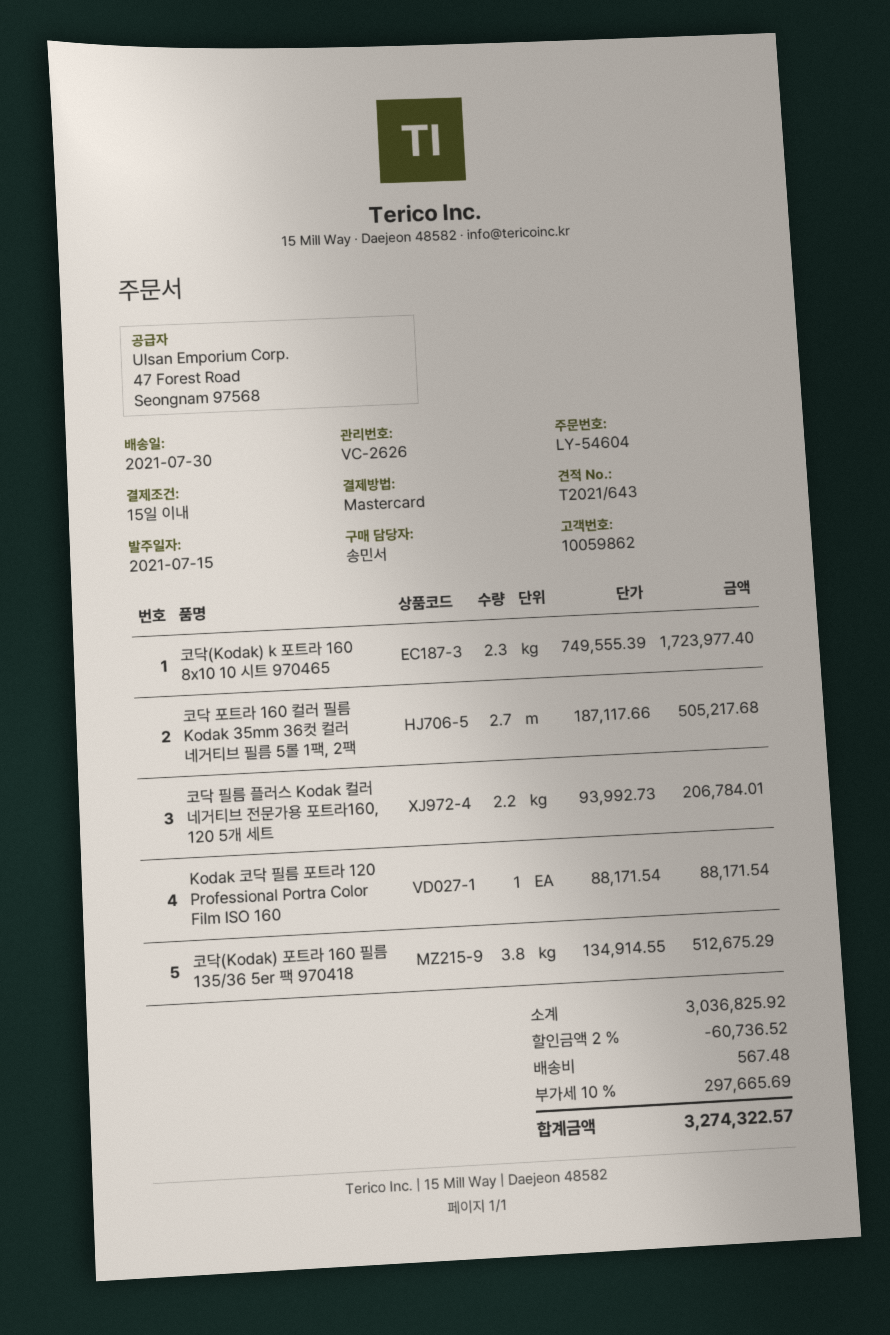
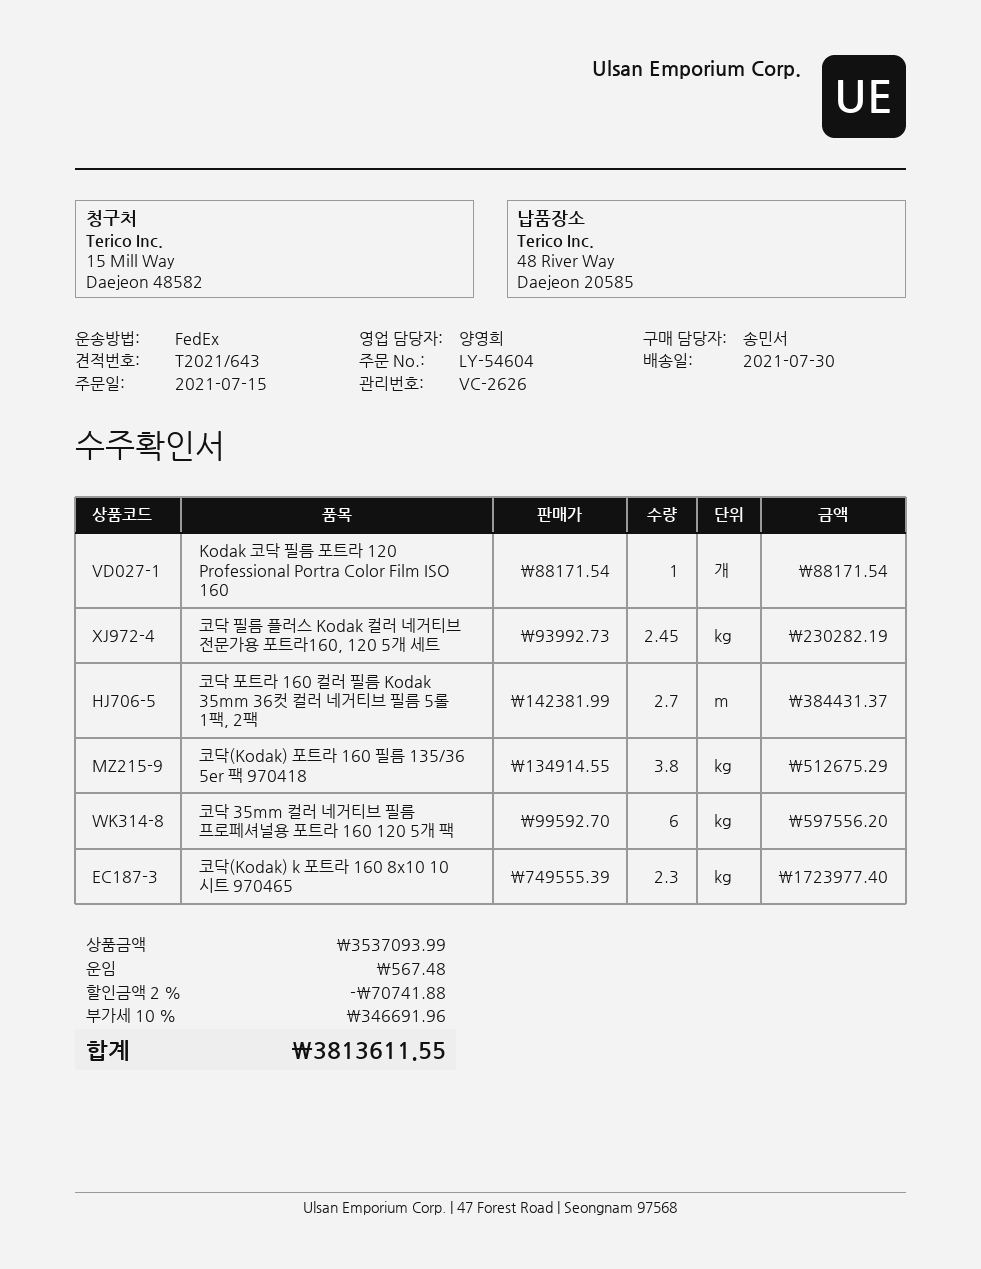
코닥 포트라 160 컬러 필름 Kodak 35mm 36컷 컬러 네거티브 필름 5롤 1팩, 2팩: 2.7 x 187117.66 = 505217.68 -> 2.7 x 142381.99 = 384431.37
코닥 필름 플러스 Kodak 컬러 네거티브 전문가용 포트라160, 120 5개 세트: 2.2 x 93992.73 = 206784.01 -> 2.45 x 93992.73 = 230282.19
코닥 35mm 컬러 네거티브 필름 프로페셔널용 포트라 160 120 5개 팩: none -> 6 x 99592.70 = 597556.20
subtotal: 3036825.92 -> 3537093.99
discount: 2% = 60736.52 -> 2% = 70741.88
tax: 10% = 297665.69 -> 10% = 346691.96
total: 3274322.57 -> 3813611.55

